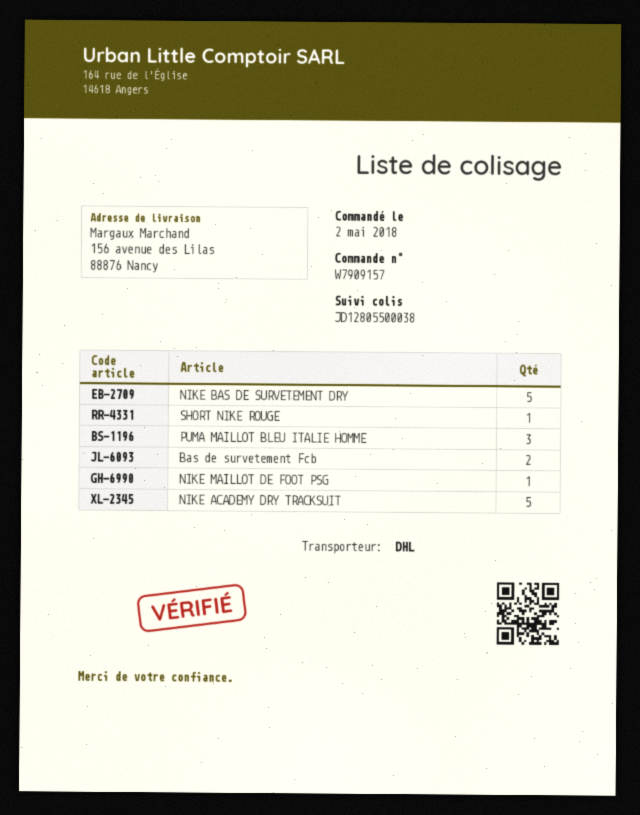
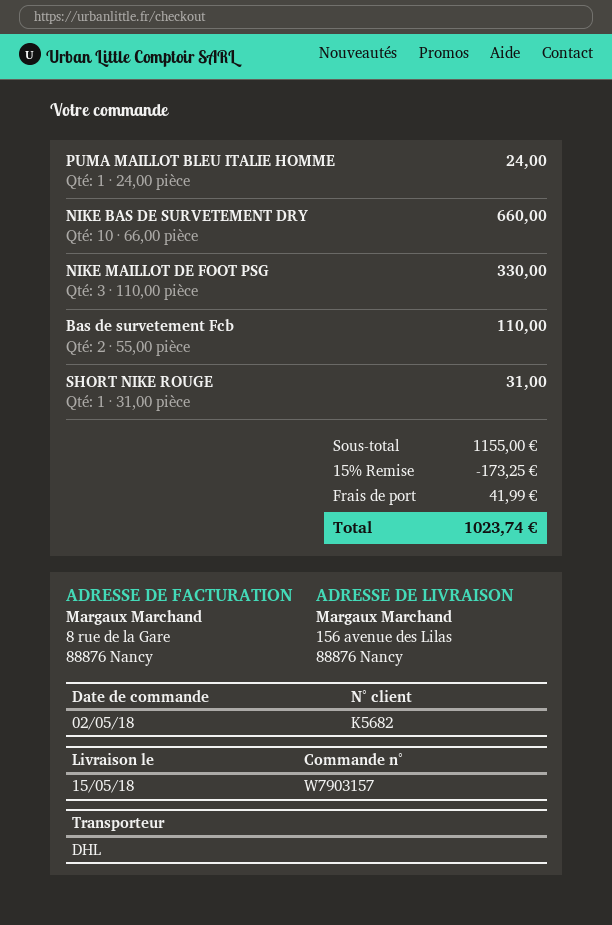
order number: W7909157 -> W7903157
NIKE BAS DE SURVETEMENT DRY: 5 -> 10
PUMA MAILLOT BLEU ITALIE HOMME: 3 -> 1
NIKE MAILLOT DE FOOT PSG: 1 -> 3
NIKE ACADEMY DRY TRACKSUIT: 5 -> none

